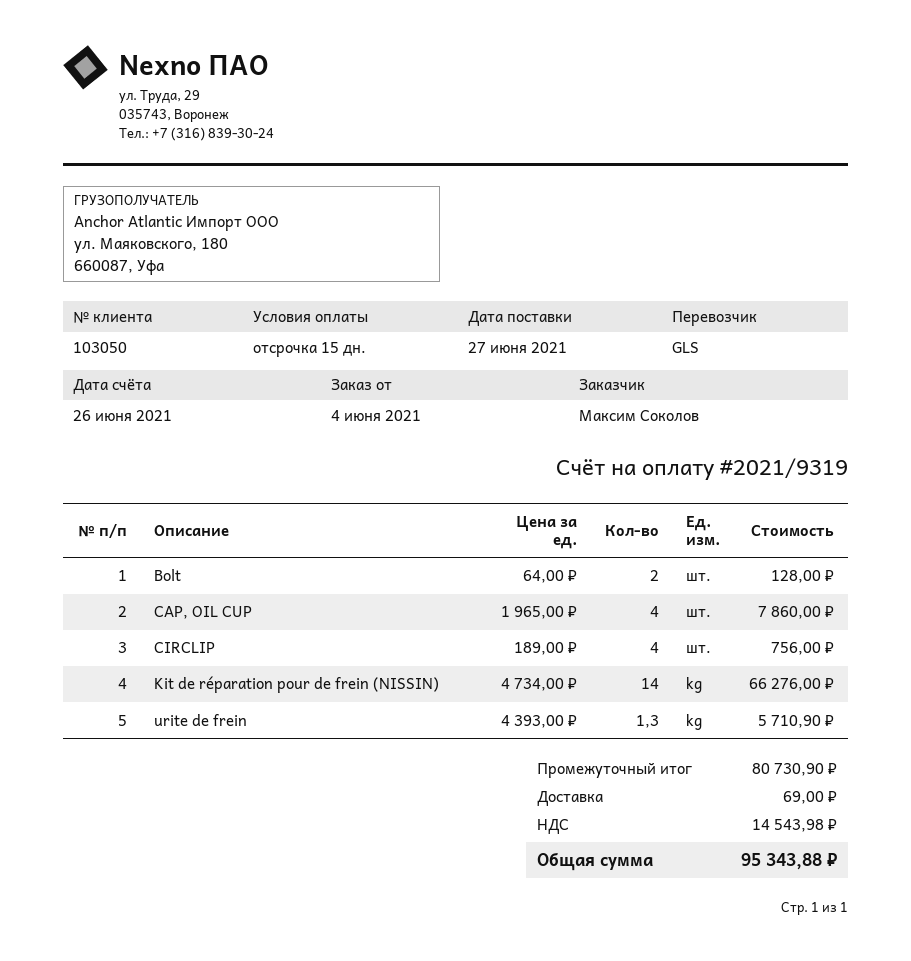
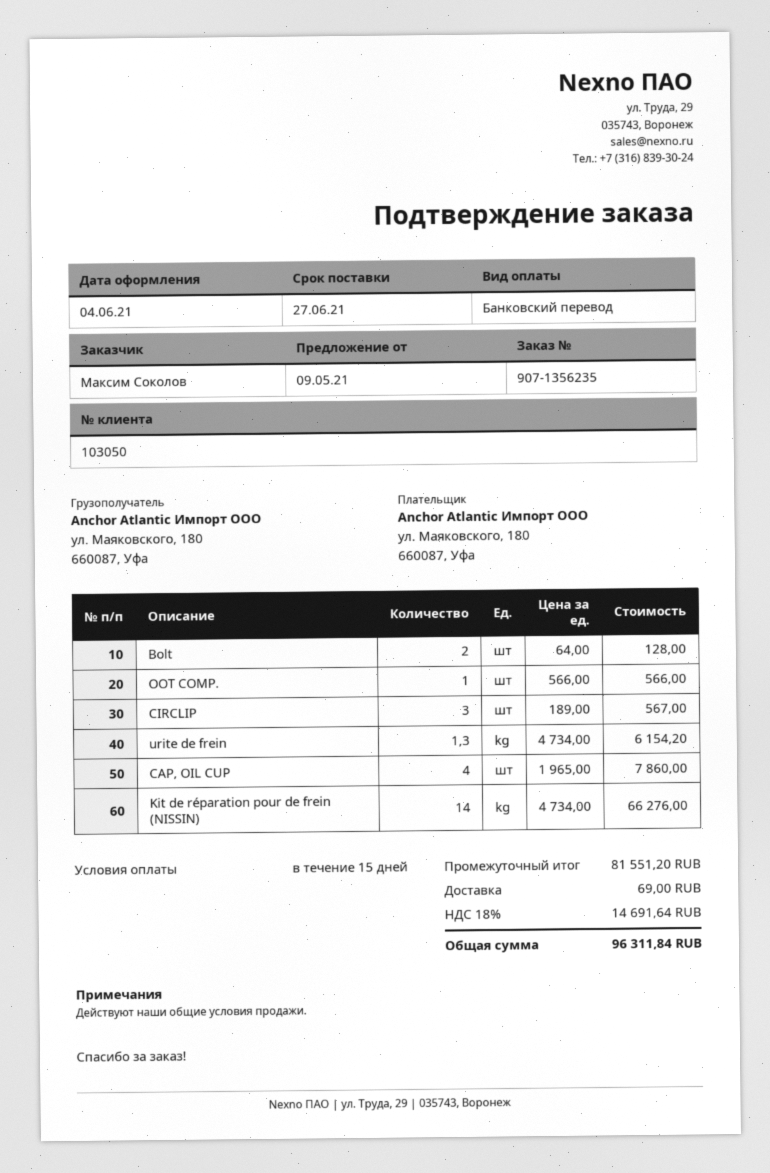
CIRCLIP: 4 x 189.00 = 756.00 -> 3 x 189.00 = 567.00
urite de frein: 1.3 x 4393.00 = 5710.90 -> 1.3 x 4734.00 = 6154.20
OOT COMP.: none -> 1 x 566.00 = 566.00
subtotal: 80730.90 -> 81551.20
tax: 14543.98 -> 14691.64
total: 95343.88 -> 96311.84

